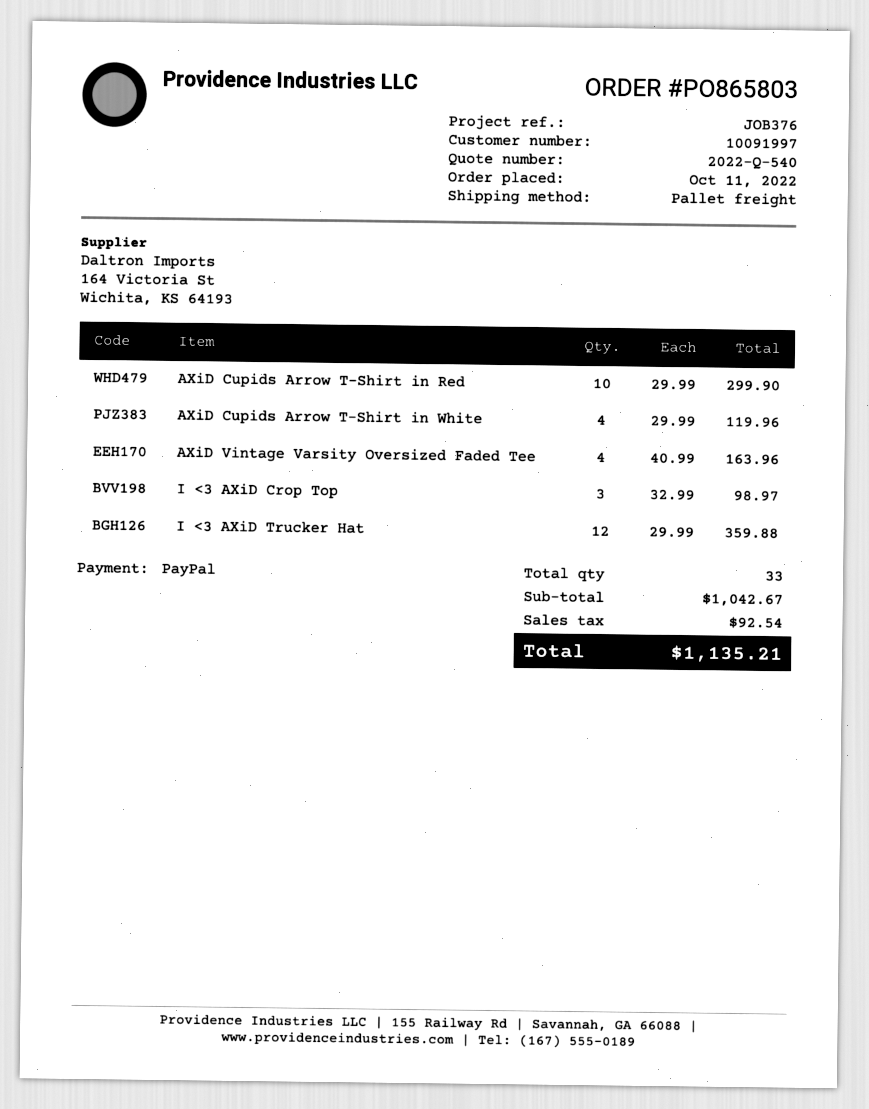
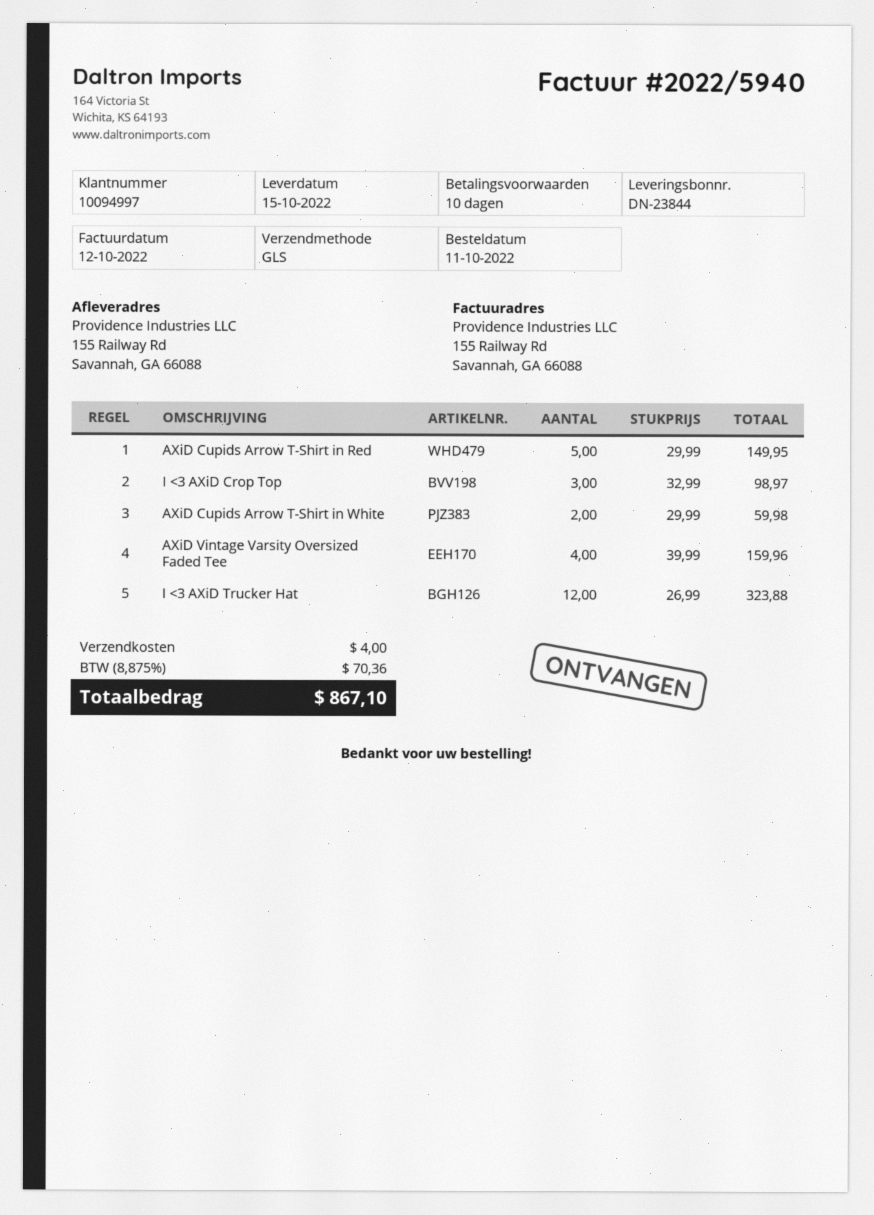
customer number: 10091997 -> 10094997
shipping method: pallet freight -> GLS
AXiD Cupids Arrow T-Shirt in Red: 10 x 29.99 = 299.90 -> 5 x 29.99 = 149.95
AXiD Cupids Arrow T-Shirt in White: 4 x 29.99 = 119.96 -> 2 x 29.99 = 59.98
AXiD Vintage Varsity Oversized Faded Tee: 4 x 40.99 = 163.96 -> 4 x 39.99 = 159.96
I <3 AXiD Trucker Hat: 12 x 29.99 = 359.88 -> 12 x 26.99 = 323.88
shipping: none -> 4.00
tax: 92.54 -> 70.36
total: 1135.21 -> 867.10

